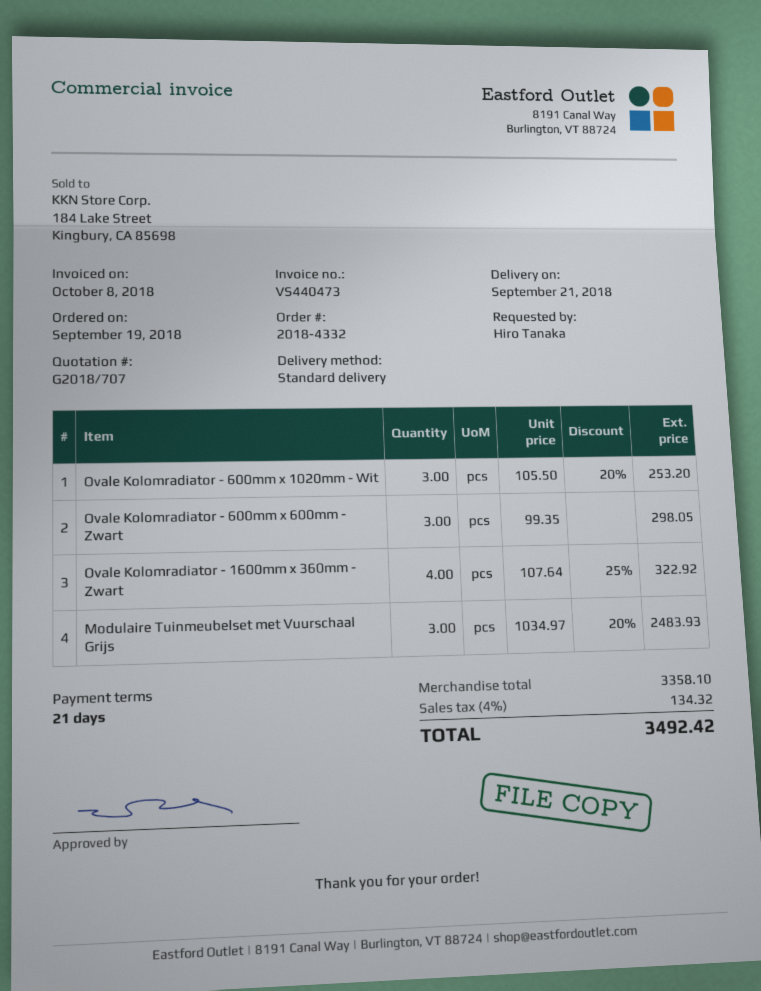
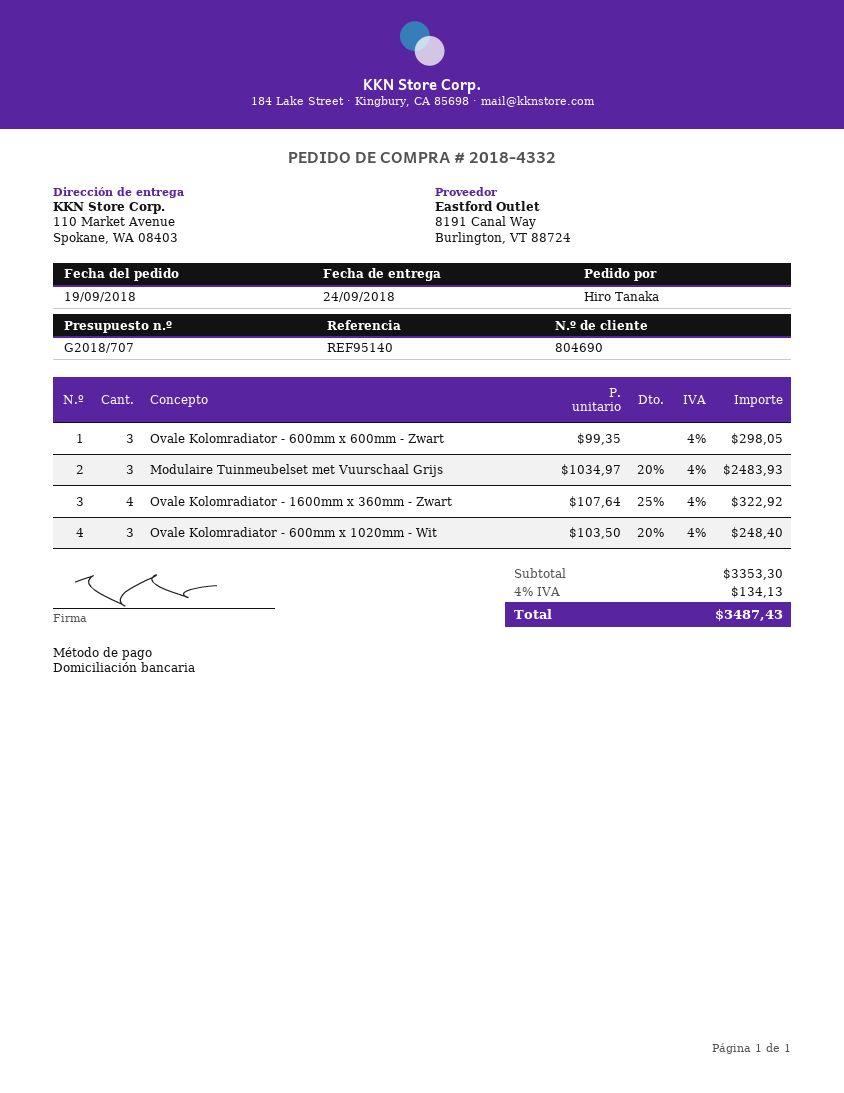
delivery date: 2018-09-21 -> 2018-09-24
Ovale Kolomradiator - 600mm x 1020mm - Wit: 3 x 105.50 - 20% = 253.20 -> 3 x 103.50 - 20% = 248.40
subtotal: 3358.10 -> 3353.30
tax: 4% = 134.32 -> 4% = 134.13
total: 3492.42 -> 3487.43

